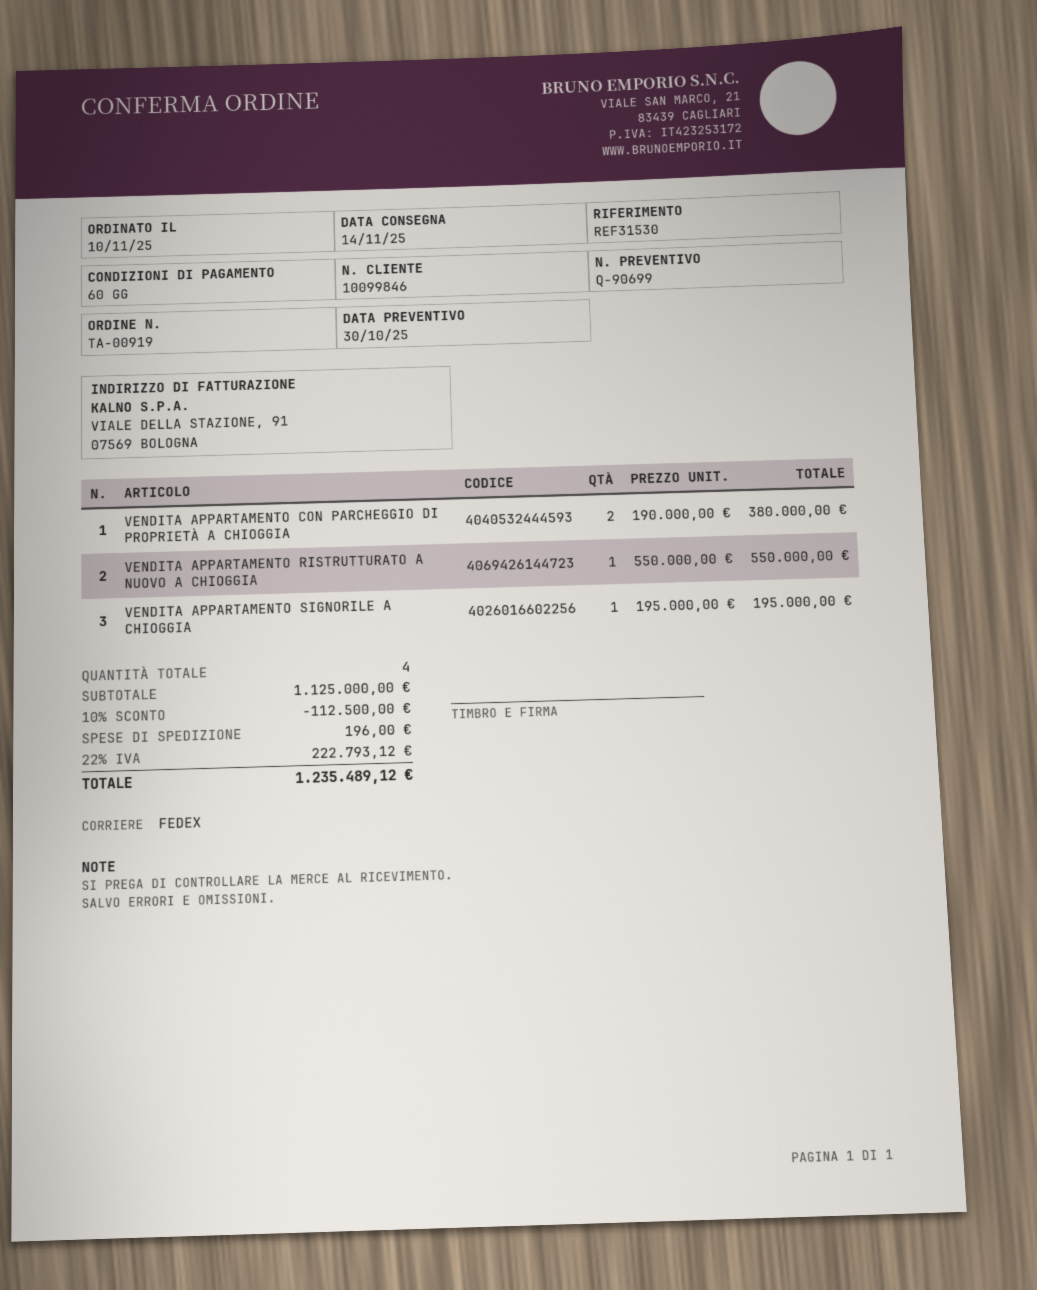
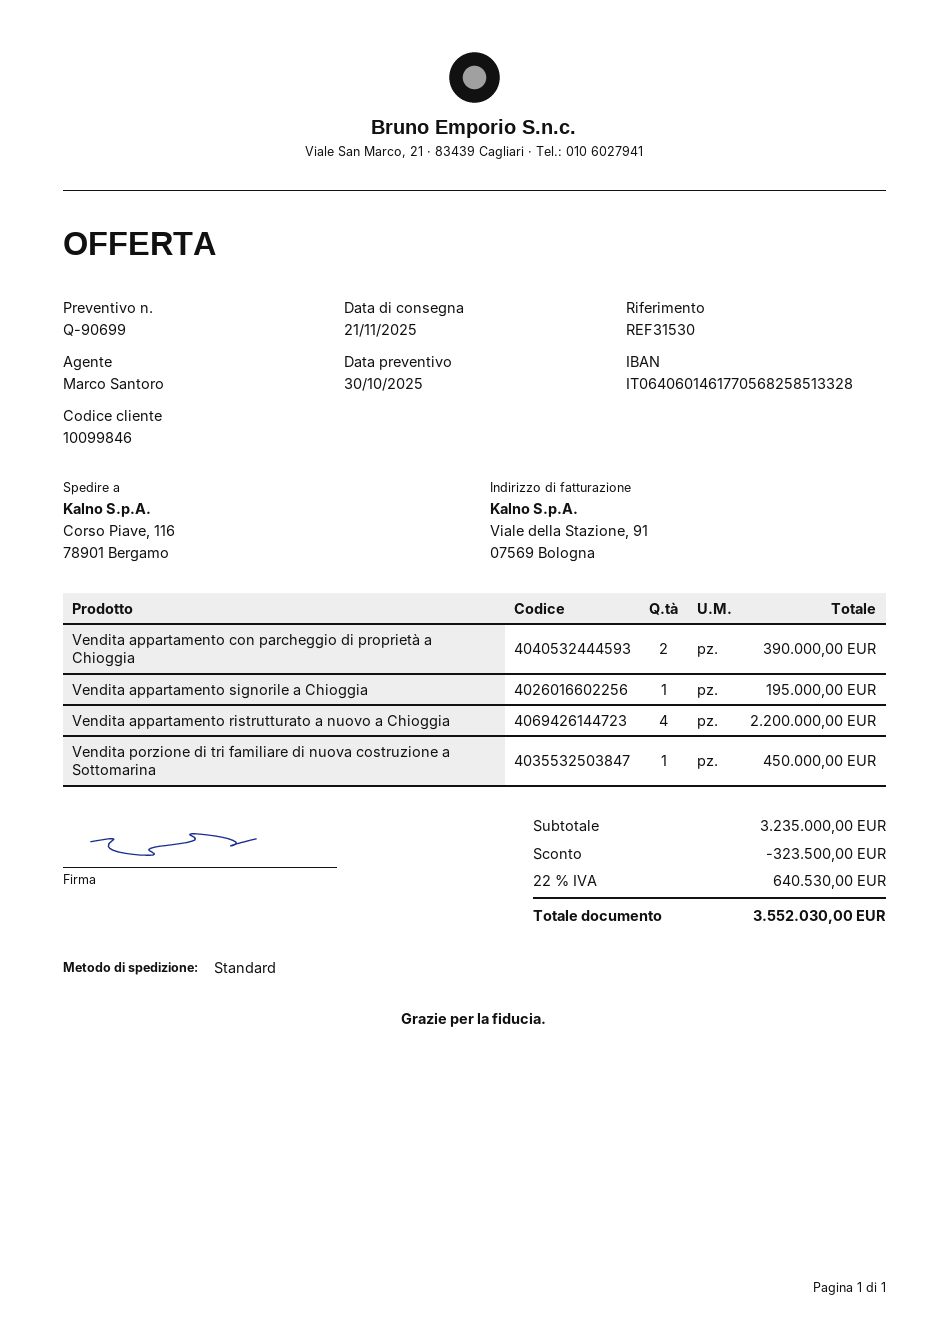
delivery date: 2025-11-14 -> 2025-11-21
shipping method: FedEx -> standard
VENDITA APPARTAMENTO CON PARCHEGGIO DI PROPRIETÀ A CHIOGGIA: 2 for 380000.00 -> 2 for 390000.00
VENDITA APPARTAMENTO RISTRUTTURATO A NUOVO A CHIOGGIA: 1 for 550000.00 -> 4 for 2200000.00
Vendita porzione di tri familiare di nuova costruzione a Sottomarina: none -> 1 for 450000.00
subtotal: 1125000.00 -> 3235000.00
discount: 112500.00 -> 323500.00
shipping: 196.00 -> none
tax: 22% = 222793.12 -> 22% = 640530.00
total: 1235489.12 -> 3552030.00

